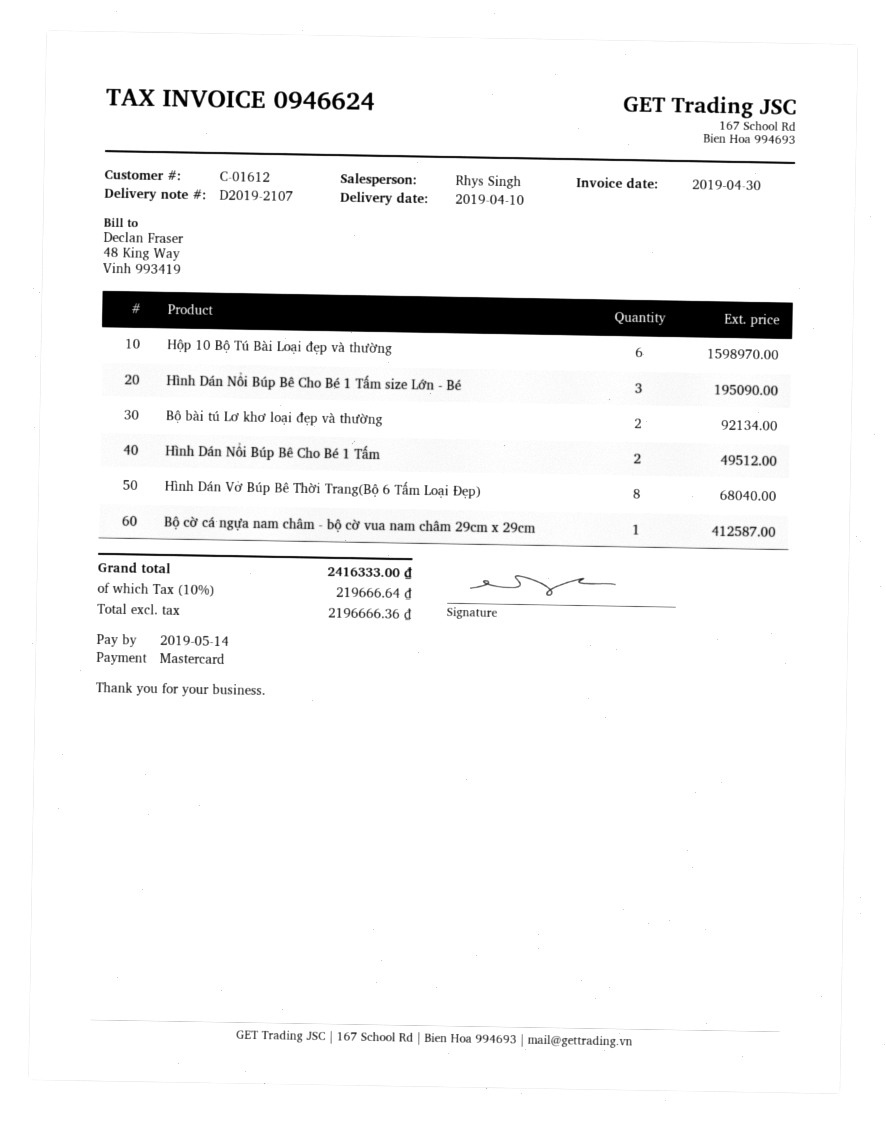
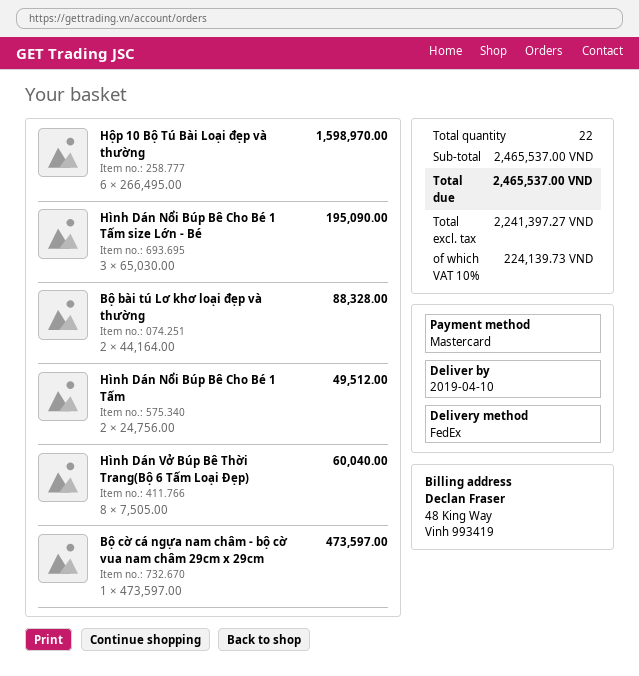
Bộ bài tú Lơ khơ loại đẹp và thường: 2 for 92134.00 -> 2 for 88328.00
Hình Dán Vở Búp Bê Thời Trang(Bộ 6 Tấm Loại Đẹp): 8 for 68040.00 -> 8 for 60040.00
Bộ cờ cá ngựa nam châm - bộ cờ vua nam châm 29cm x 29cm: 1 for 412587.00 -> 1 for 473597.00
net: 2196666.36 -> 2241397.27
tax: 10% = 219666.64 -> 10% = 224139.73
total: 2416333.00 -> 2465537.00

